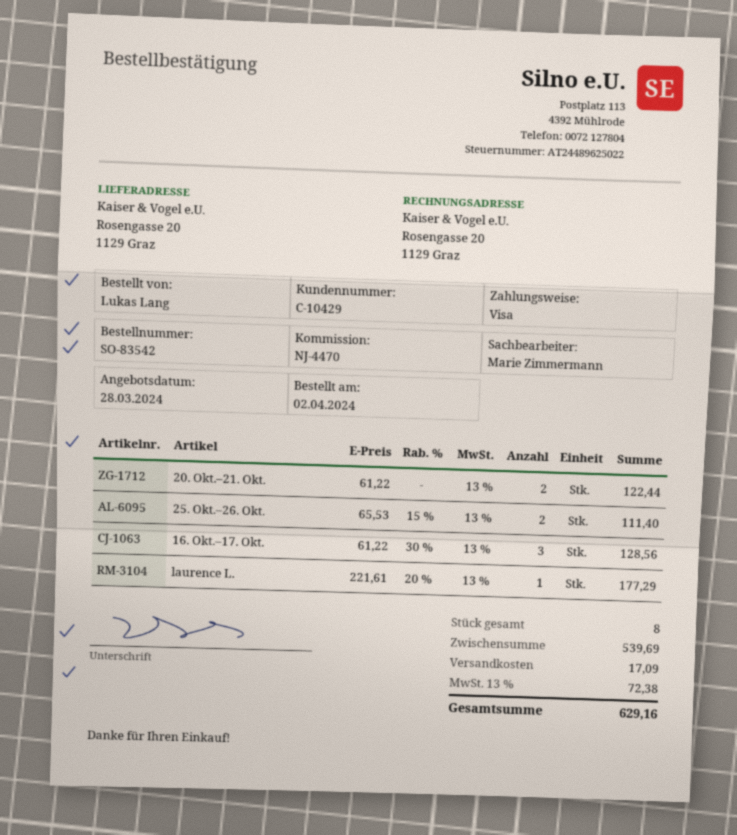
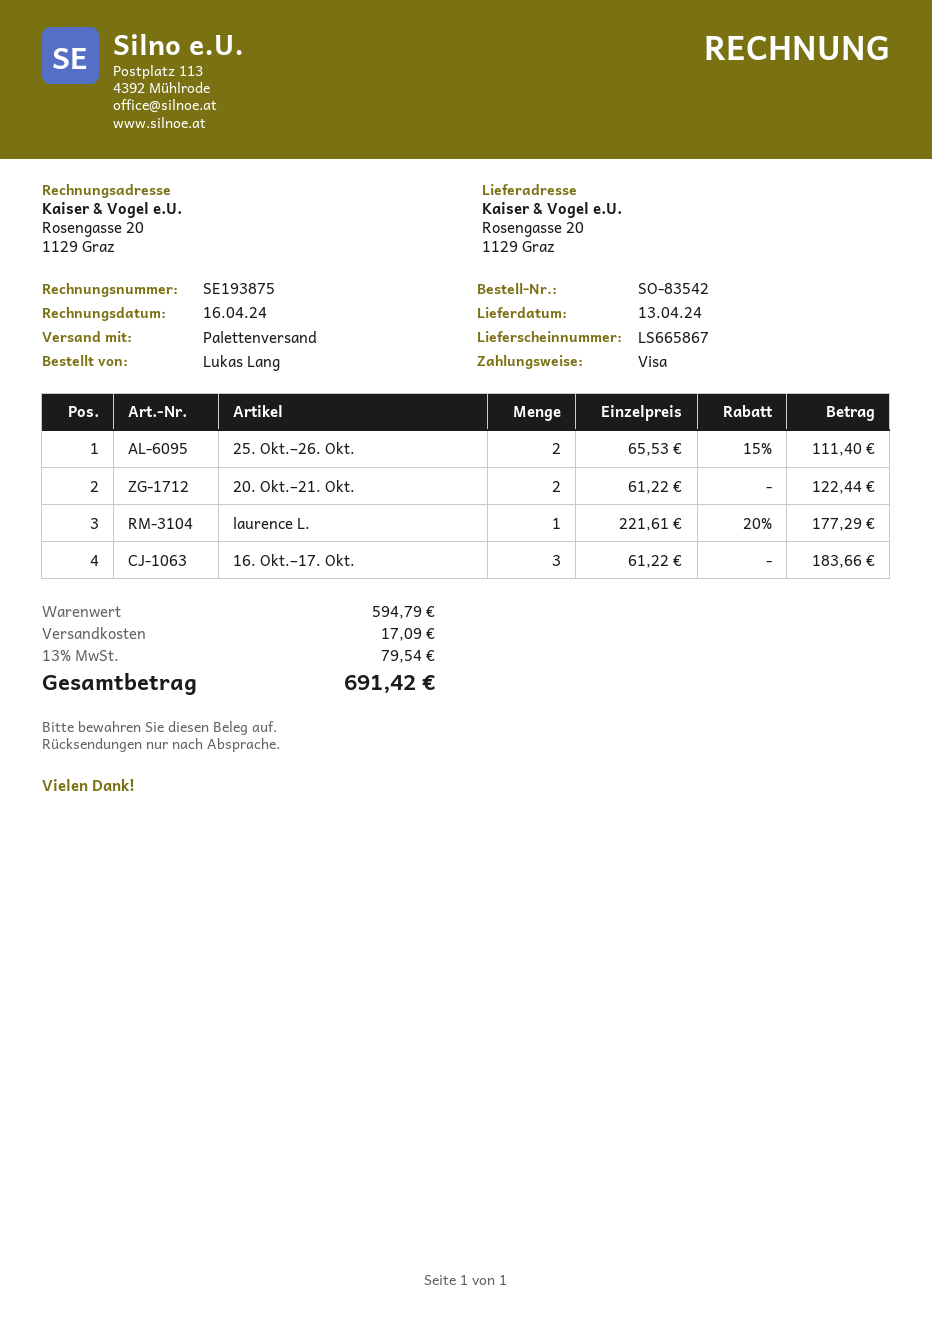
16. Okt.–17. Okt.: 3 x 61.22 - 30% = 128.56 -> 3 x 61.22 = 183.66
subtotal: 539.69 -> 594.79
tax: 13% = 72.38 -> 13% = 79.54
total: 629.16 -> 691.42

